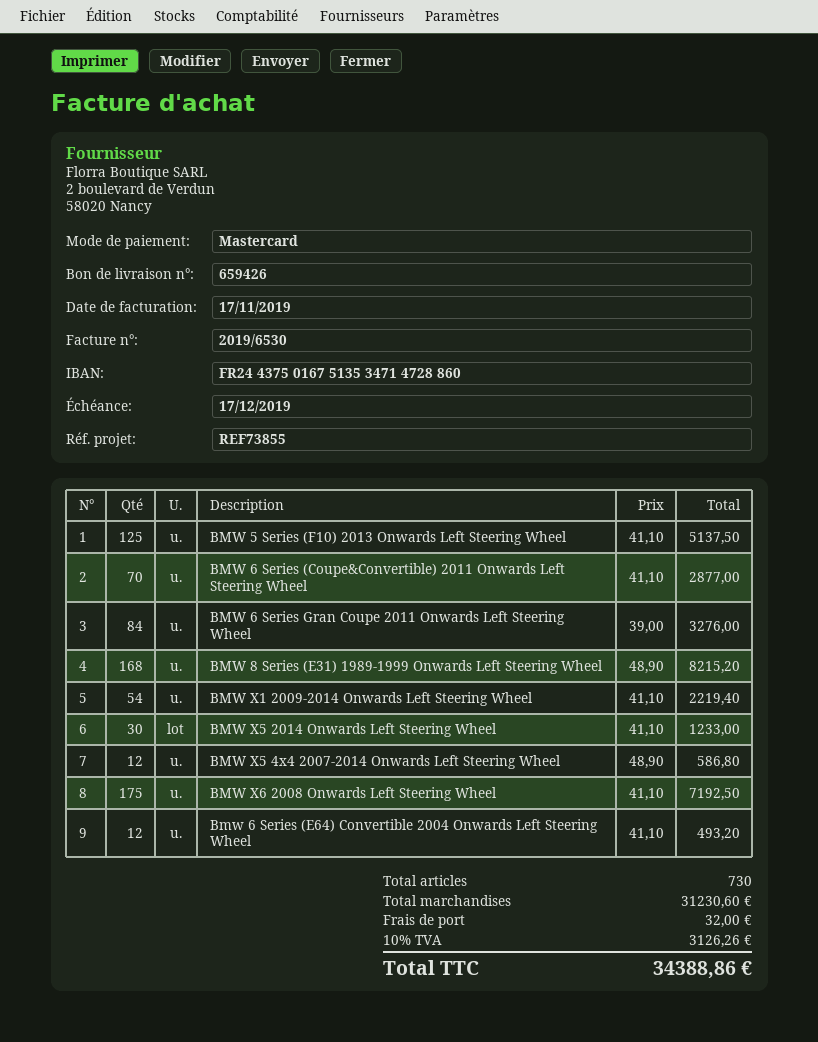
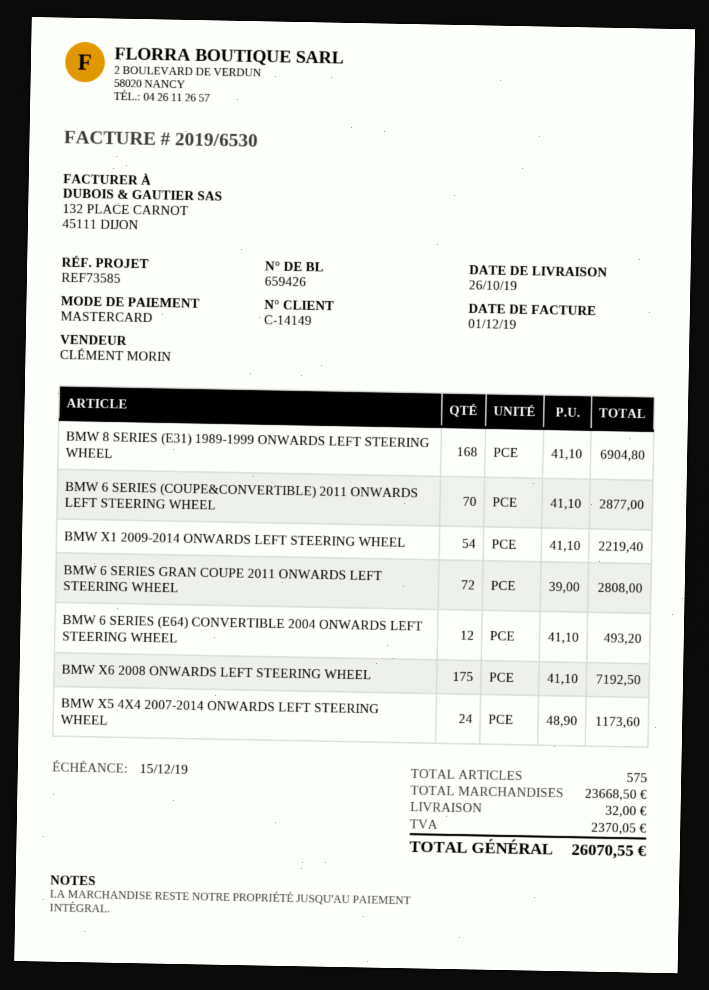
invoice date: 2019-11-17 -> 2019-12-01
due date: 2019-12-17 -> 2019-12-15
reference: REF73855 -> REF73585
BMW 5 Series (F10) 2013 Onwards Left Steering Wheel: 125 x 41.10 = 5137.50 -> none
BMW 6 Series Gran Coupe 2011 Onwards Left Steering Wheel: 84 x 39.00 = 3276.00 -> 72 x 39.00 = 2808.00
BMW 8 Series (E31) 1989-1999 Onwards Left Steering Wheel: 168 x 48.90 = 8215.20 -> 168 x 41.10 = 6904.80
BMW X5 2014 Onwards Left Steering Wheel: 30 x 41.10 = 1233.00 -> none
BMW X5 4x4 2007-2014 Onwards Left Steering Wheel: 12 x 48.90 = 586.80 -> 24 x 48.90 = 1173.60
total quantity: 730 -> 575
subtotal: 31230.60 -> 23668.50
tax: 3126.26 -> 2370.05
total: 34388.86 -> 26070.55

